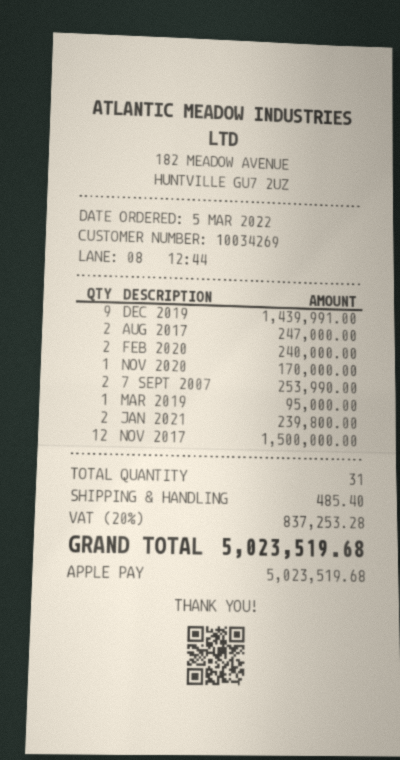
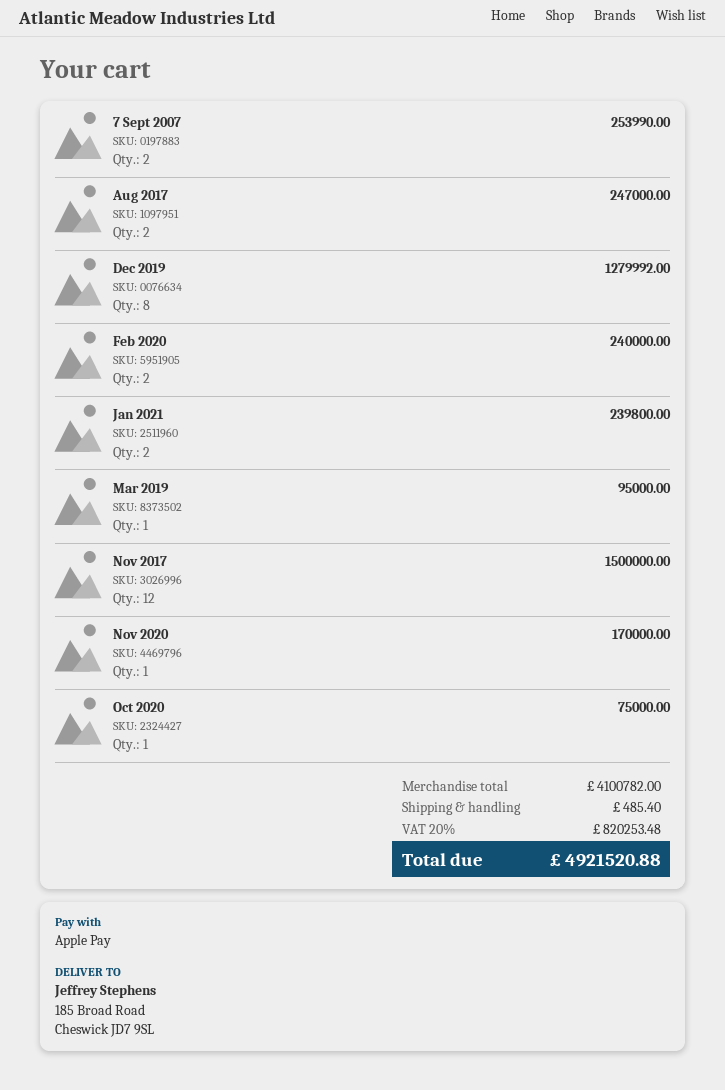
DEC 2019: 9 for 1439991.00 -> 8 for 1279992.00
Oct 2020: none -> 1 for 75000.00
tax: 20% = 837253.28 -> 20% = 820253.48
total: 5023519.68 -> 4921520.88

